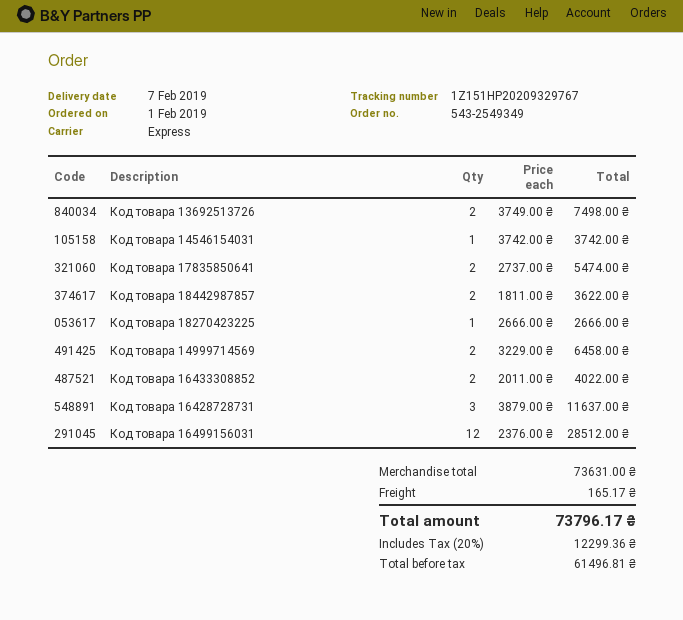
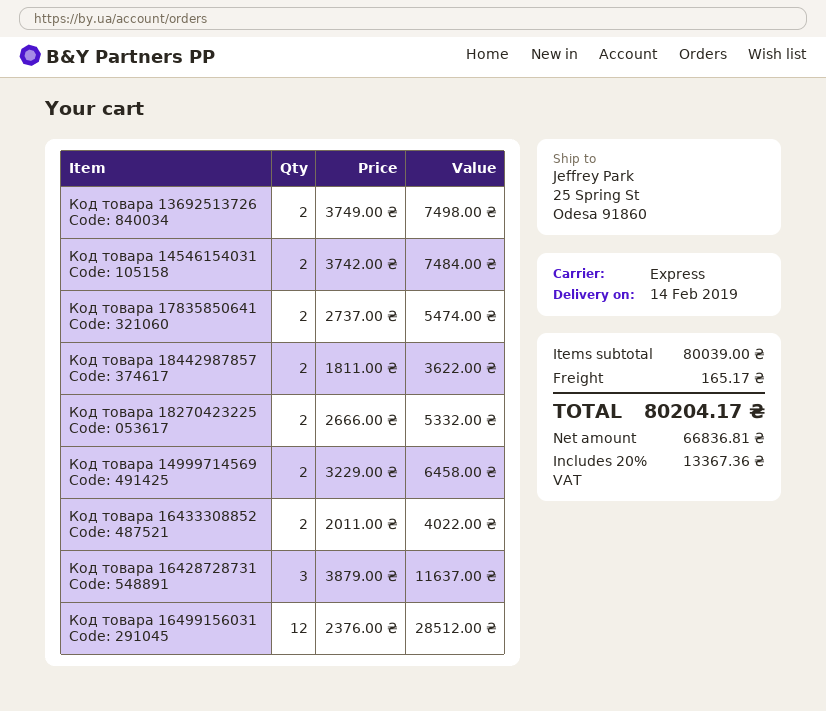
delivery date: 2019-02-07 -> 2019-02-14
Код товара 14546154031: 1 x 3742.00 = 3742.00 -> 2 x 3742.00 = 7484.00
Код товара 18270423225: 1 x 2666.00 = 2666.00 -> 2 x 2666.00 = 5332.00
subtotal: 73631.00 -> 80039.00
net: 61496.81 -> 66836.81
tax: 20% = 12299.36 -> 20% = 13367.36
total: 73796.17 -> 80204.17

